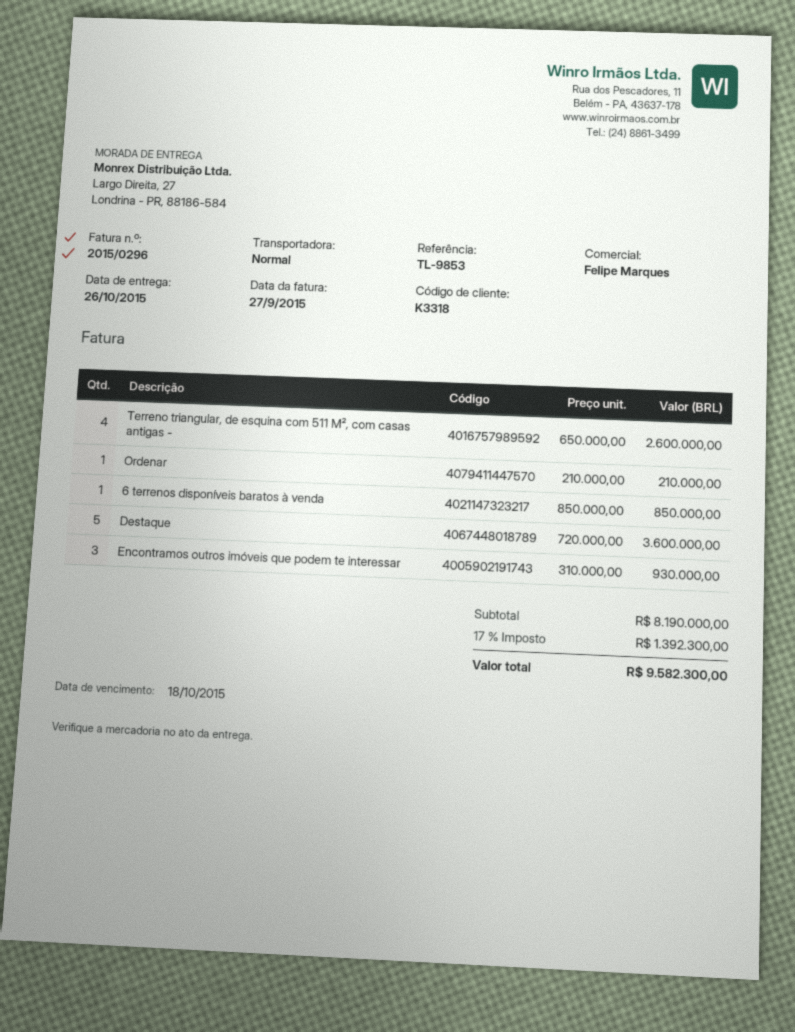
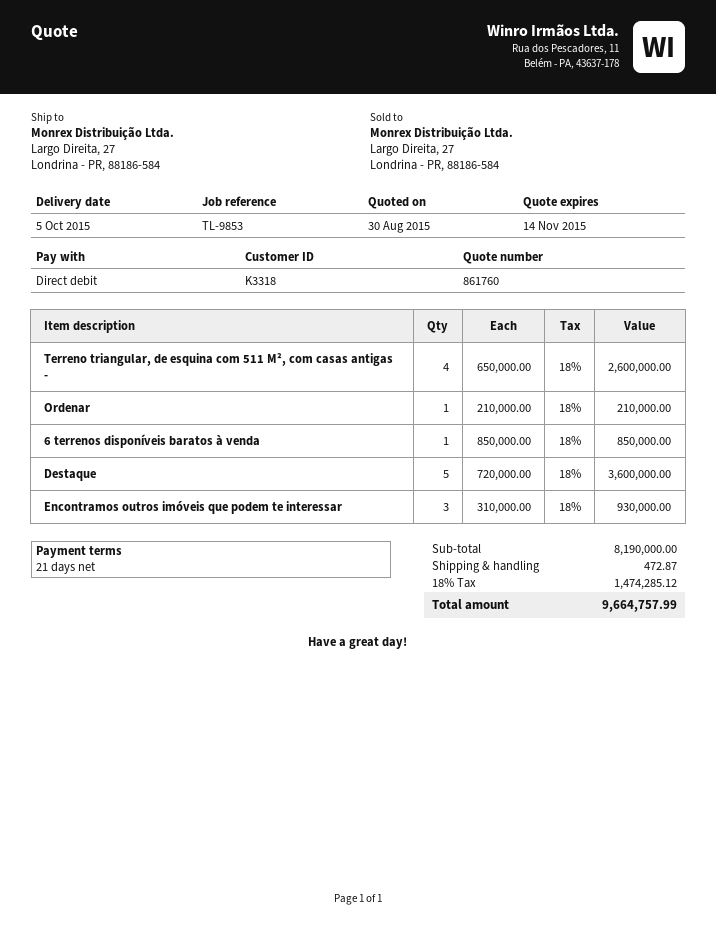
delivery date: 2015-10-26 -> 2015-10-05
shipping: none -> 472.87
tax: 17% = 1392300.00 -> 18% = 1474285.12
total: 9582300.00 -> 9664757.99

